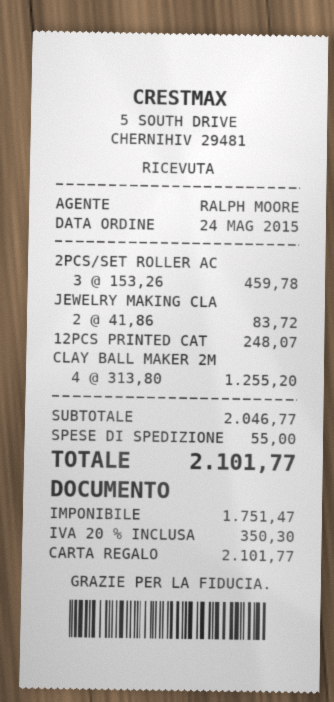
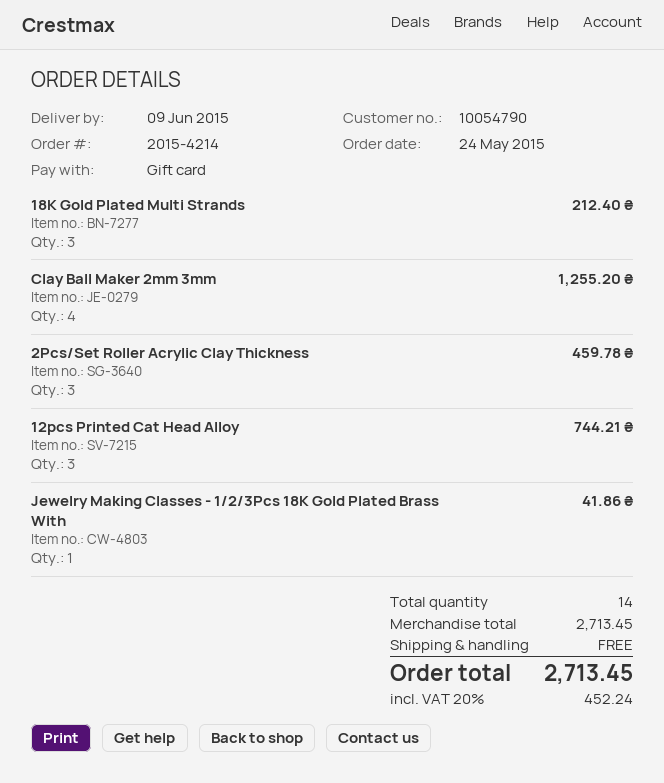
JEWELRY MAKING CLA: 2 for 83.72 -> 1 for 41.86
12PCS PRINTED CAT: 1 for 248.07 -> 3 for 744.21
18K Gold Plated Multi Strands: none -> 3 for 212.40
subtotal: 2046.77 -> 2713.45
shipping: 55.00 -> 0.00
tax: 20% = 350.30 -> 20% = 452.24
total: 2101.77 -> 2713.45

